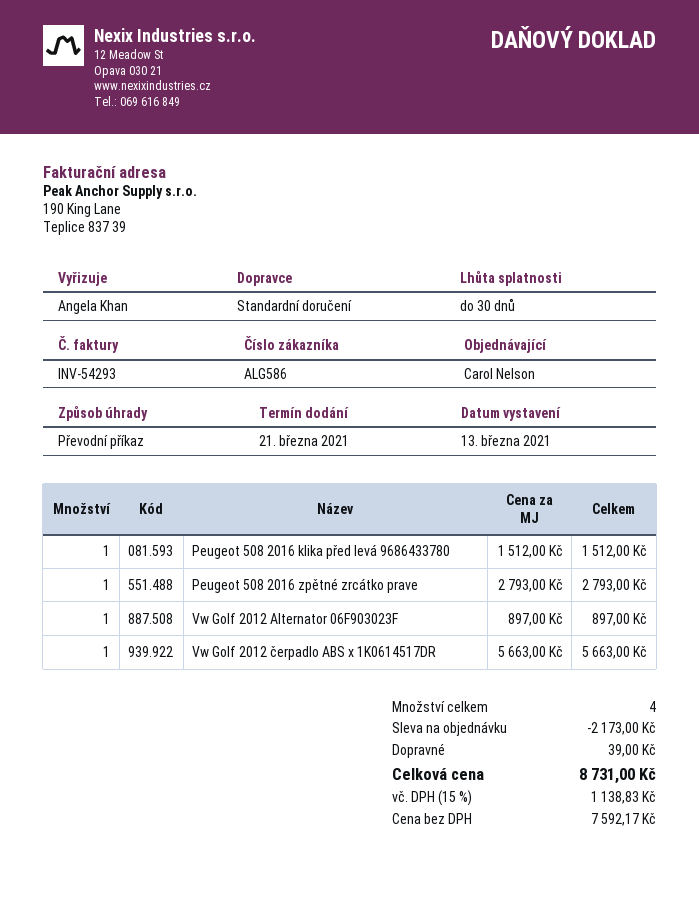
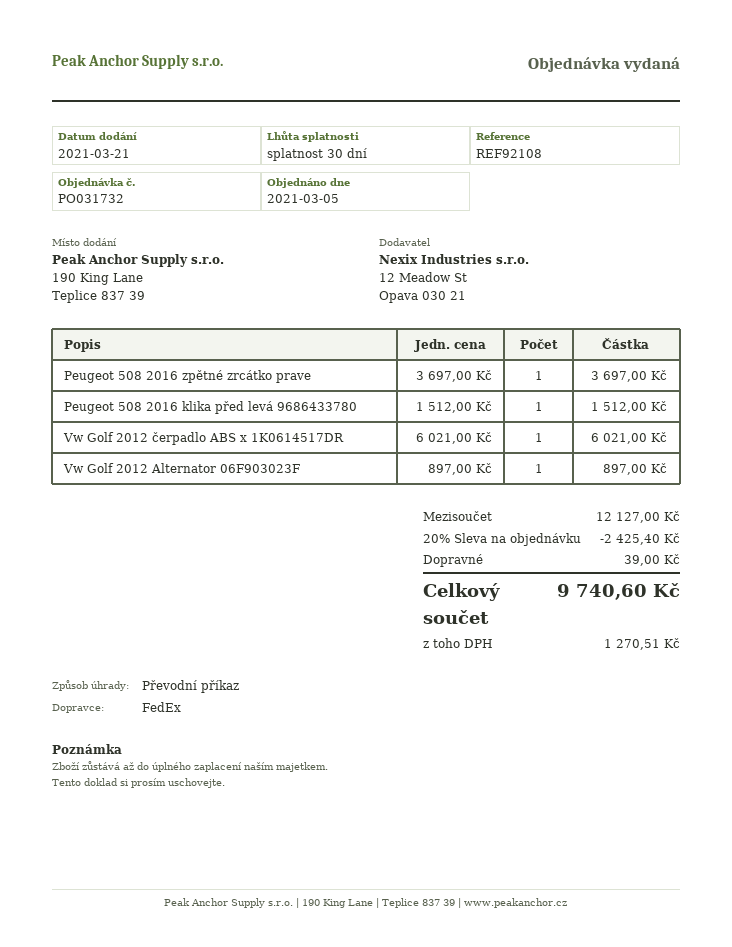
shipping method: standard -> FedEx
Peugeot 508 2016 zpětné zrcátko prave: 1 x 2793.00 = 2793.00 -> 1 x 3697.00 = 3697.00
Vw Golf 2012 čerpadlo ABS x 1K0614517DR: 1 x 5663.00 = 5663.00 -> 1 x 6021.00 = 6021.00
discount: 2173.00 -> 2425.40
tax: 1138.83 -> 1270.51
total: 8731.00 -> 9740.60

